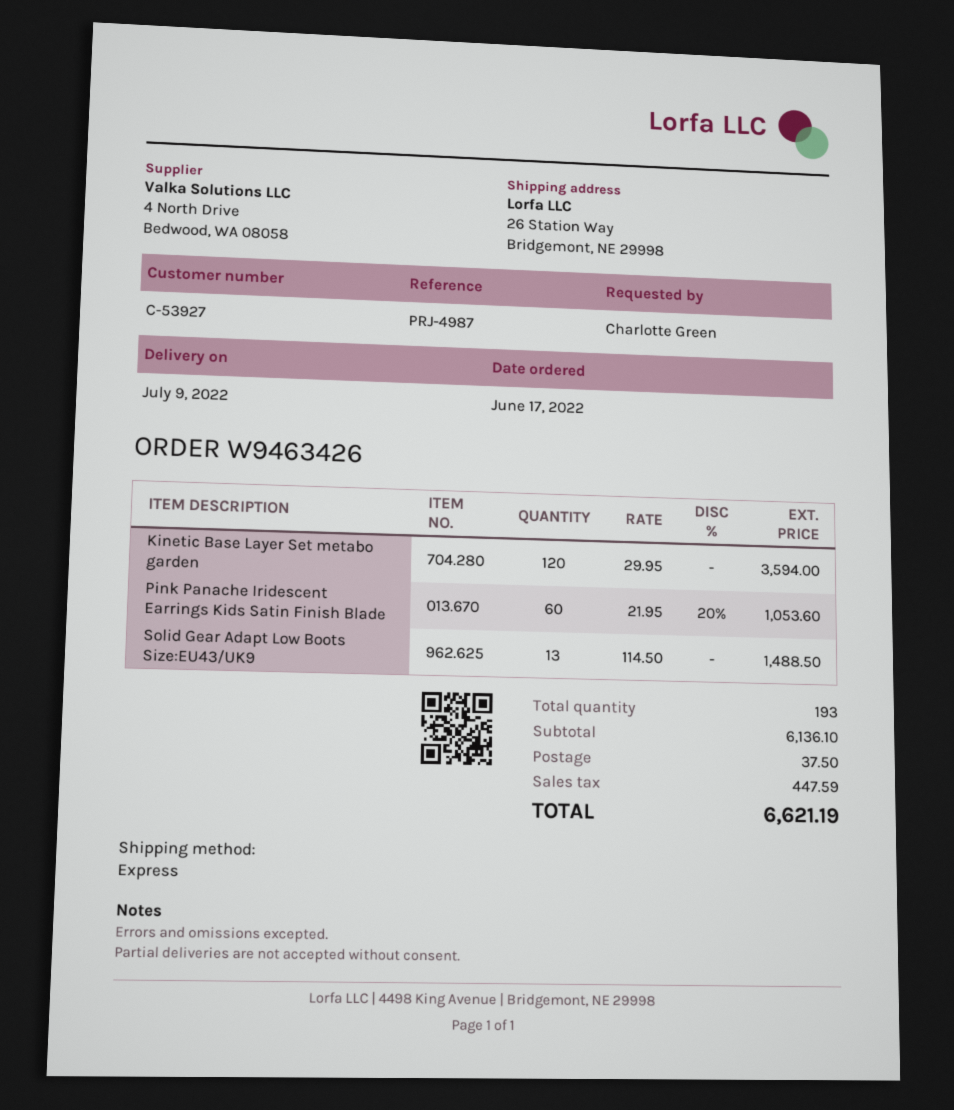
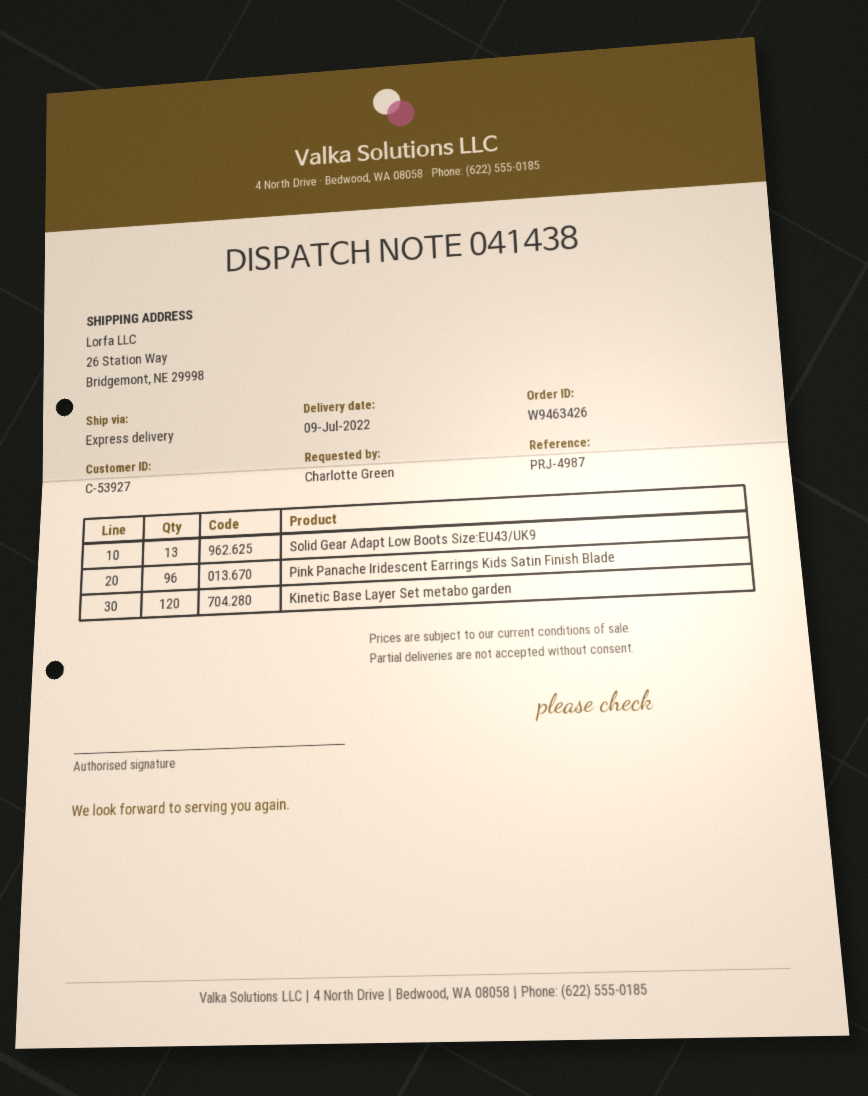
Pink Panache Iridescent Earrings Kids Satin Finish Blade: 60 -> 96

